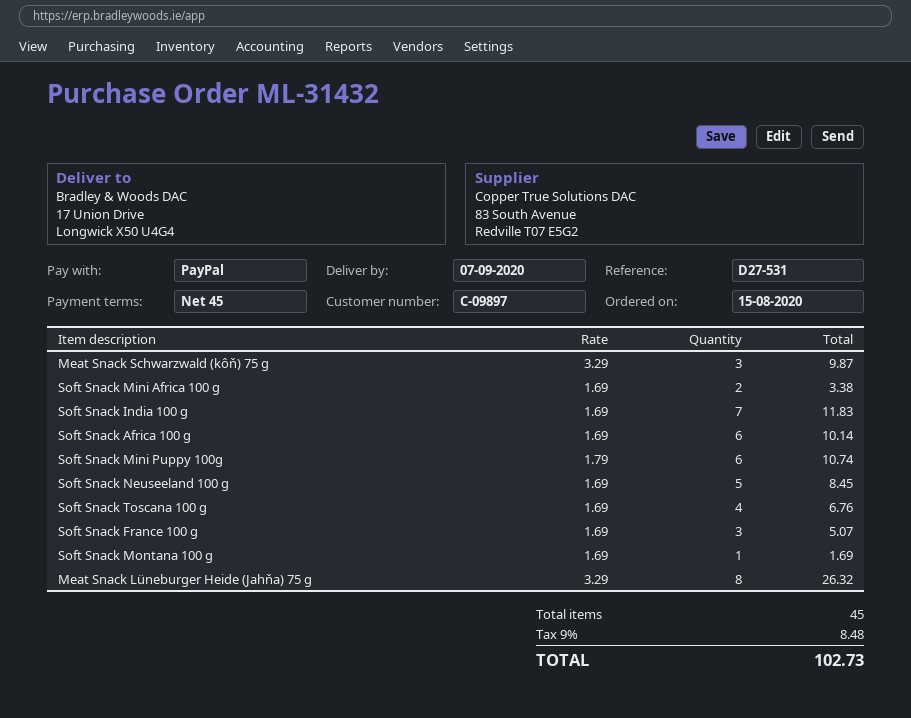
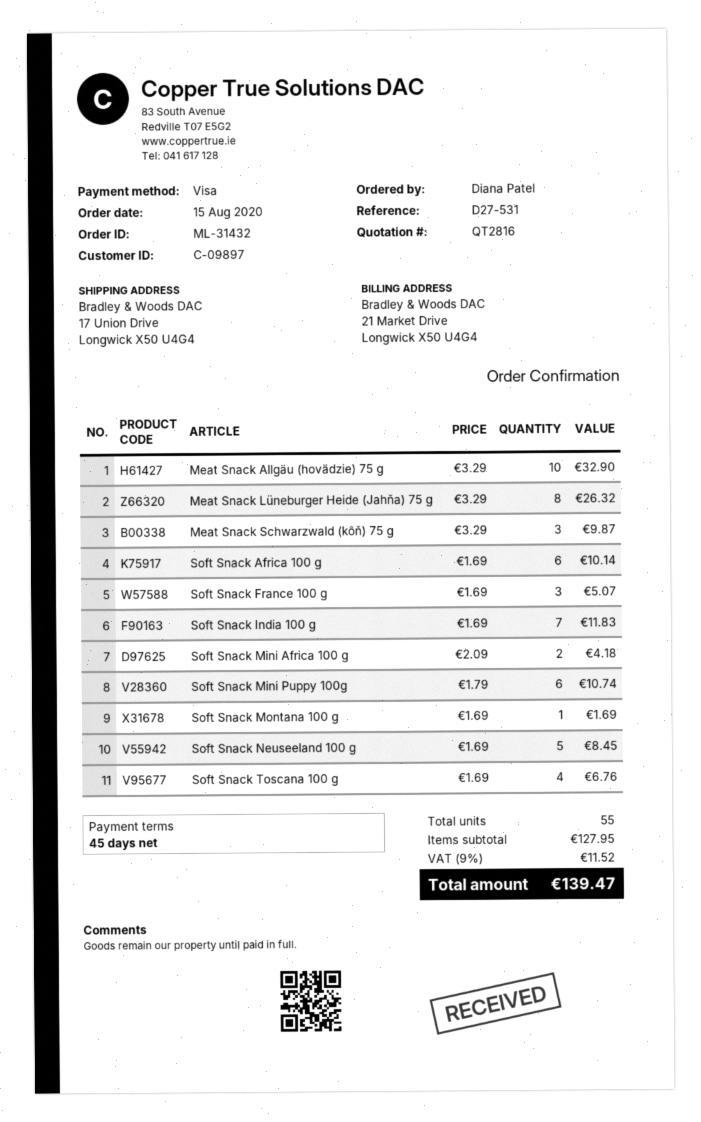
payment method: PayPal -> Visa
Soft Snack Mini Africa 100 g: 2 x 1.69 = 3.38 -> 2 x 2.09 = 4.18
Meat Snack Allgäu (hovädzie) 75 g: none -> 10 x 3.29 = 32.90
total quantity: 45 -> 55
tax: 9% = 8.48 -> 9% = 11.52
total: 102.73 -> 139.47

